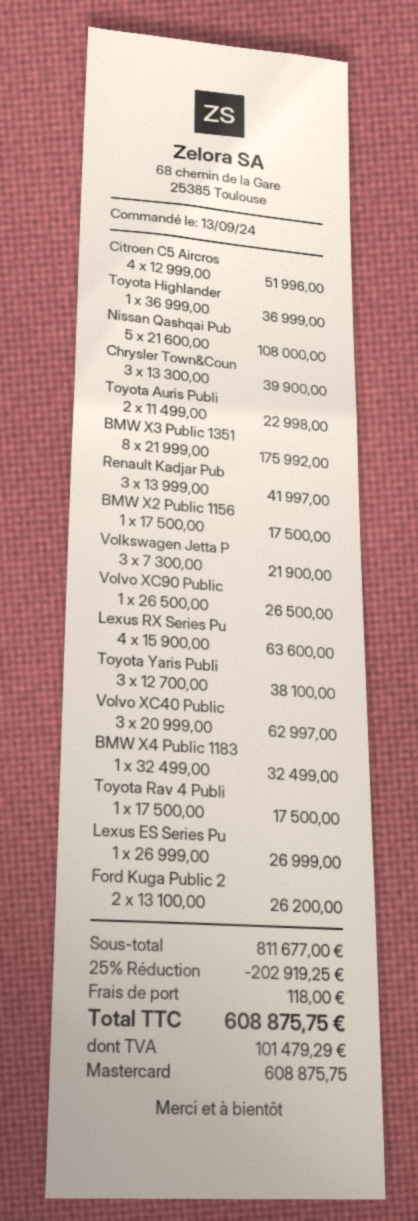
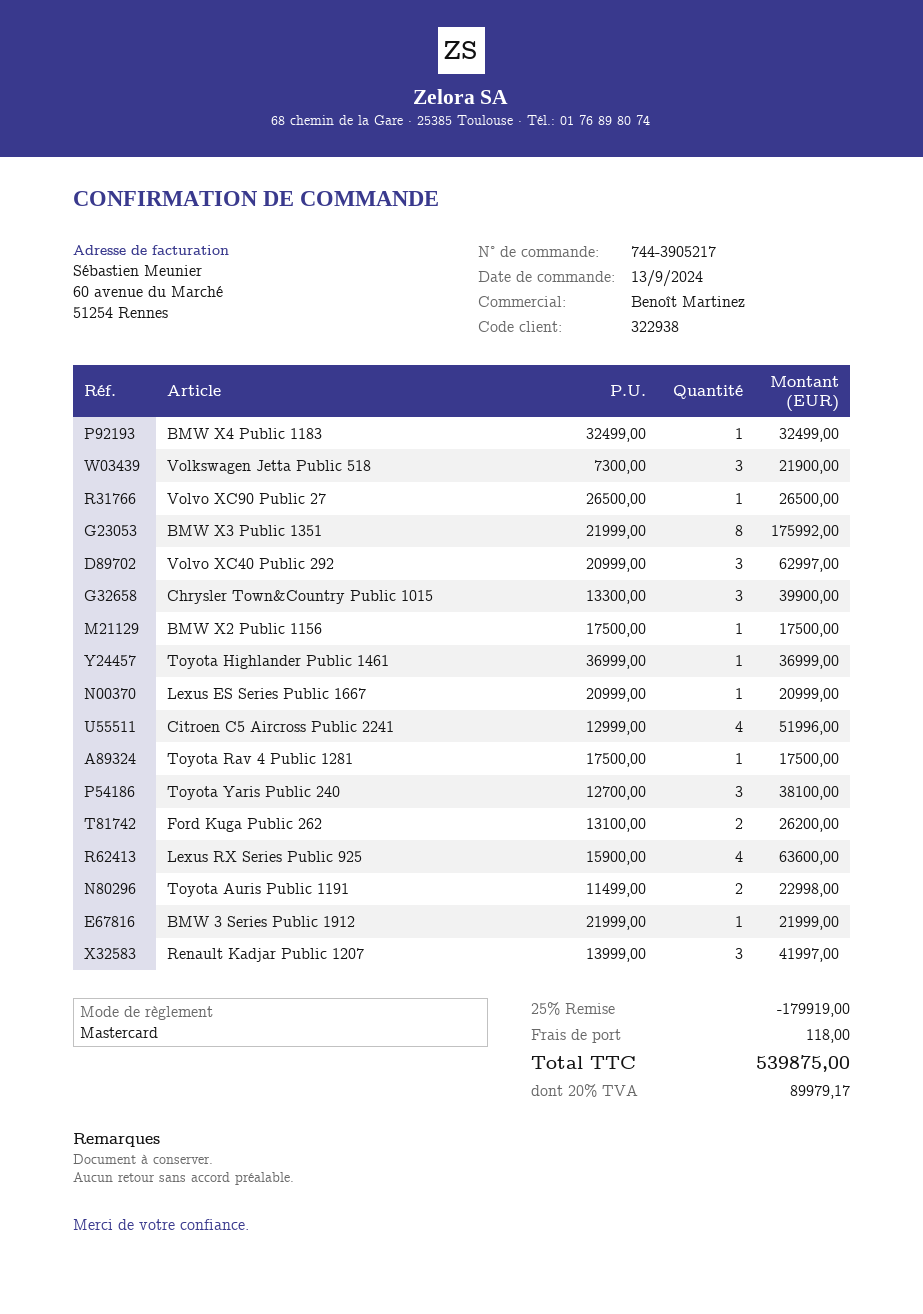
Nissan Qashqai Pub: 5 x 21600.00 = 108000.00 -> none
Lexus ES Series Pu: 1 x 26999.00 = 26999.00 -> 1 x 20999.00 = 20999.00
BMW 3 Series Public 1912: none -> 1 x 21999.00 = 21999.00
discount: 25% = 202919.25 -> 25% = 179919.00
tax: 101479.29 -> 89979.17
total: 608875.75 -> 539875.00

